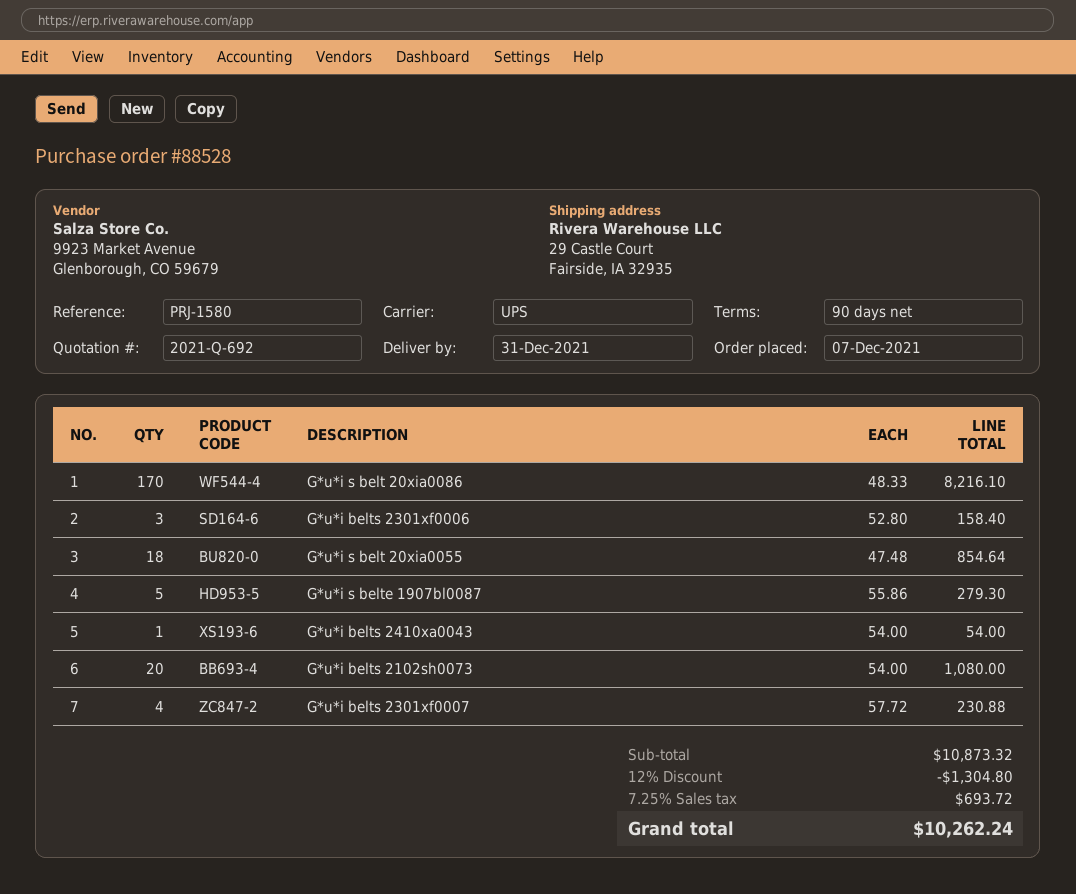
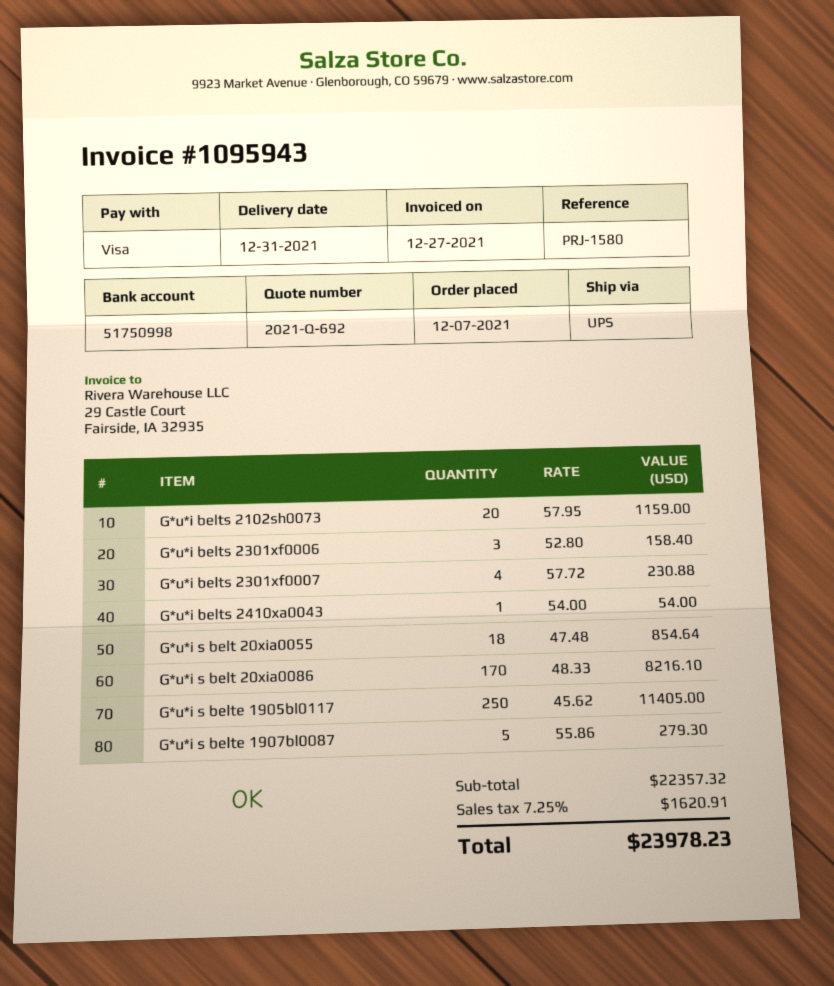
G*u*i belts 2102sh0073: 20 x 54.00 = 1080.00 -> 20 x 57.95 = 1159.00
G*u*i s belte 1905bl0117: none -> 250 x 45.62 = 11405.00
subtotal: 10873.32 -> 22357.32
discount: 12% = 1304.80 -> none
tax: 7.25% = 693.72 -> 7.25% = 1620.91
total: 10262.24 -> 23978.23

